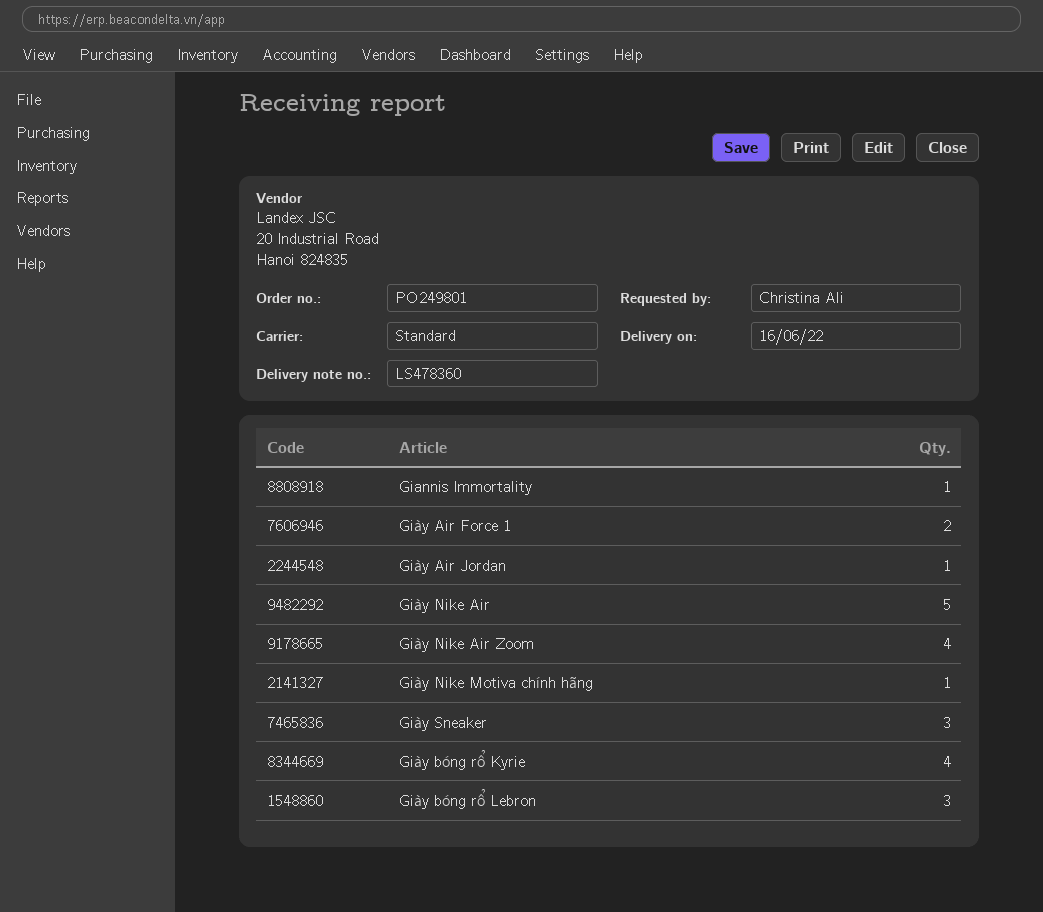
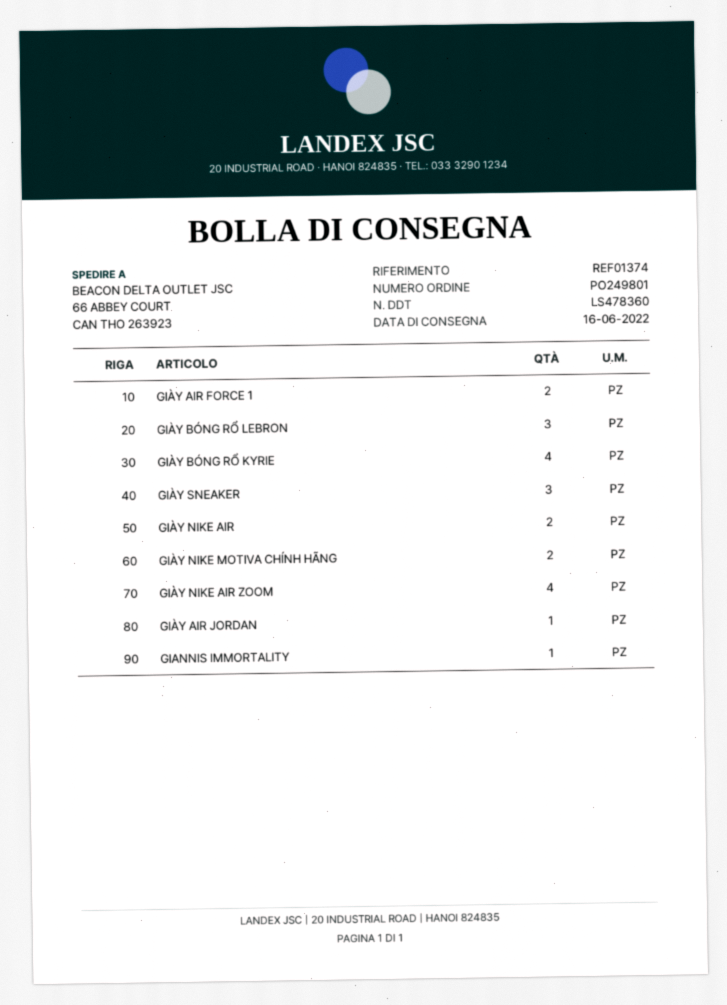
Giày Nike Air: 5 -> 2
Giày Nike Motiva chính hãng: 1 -> 2

